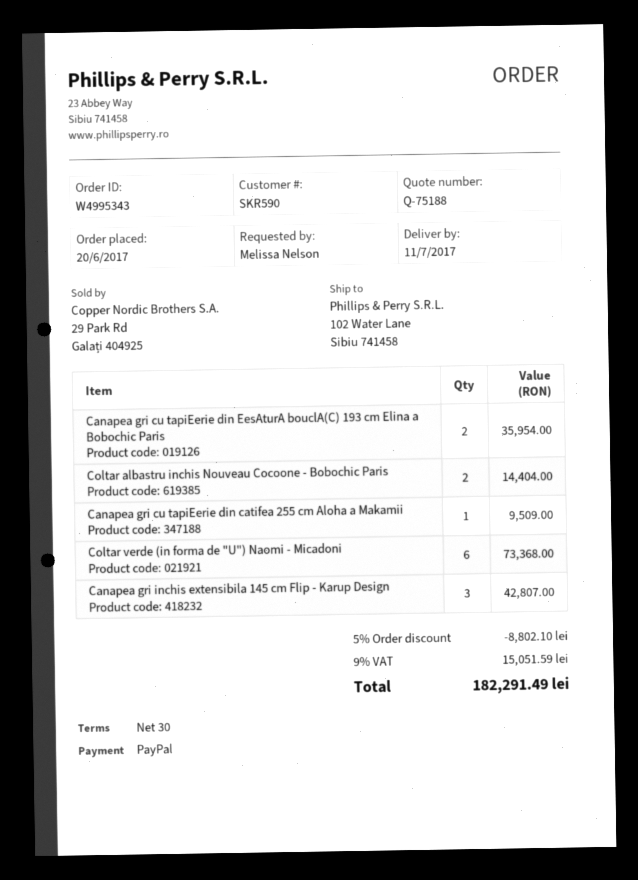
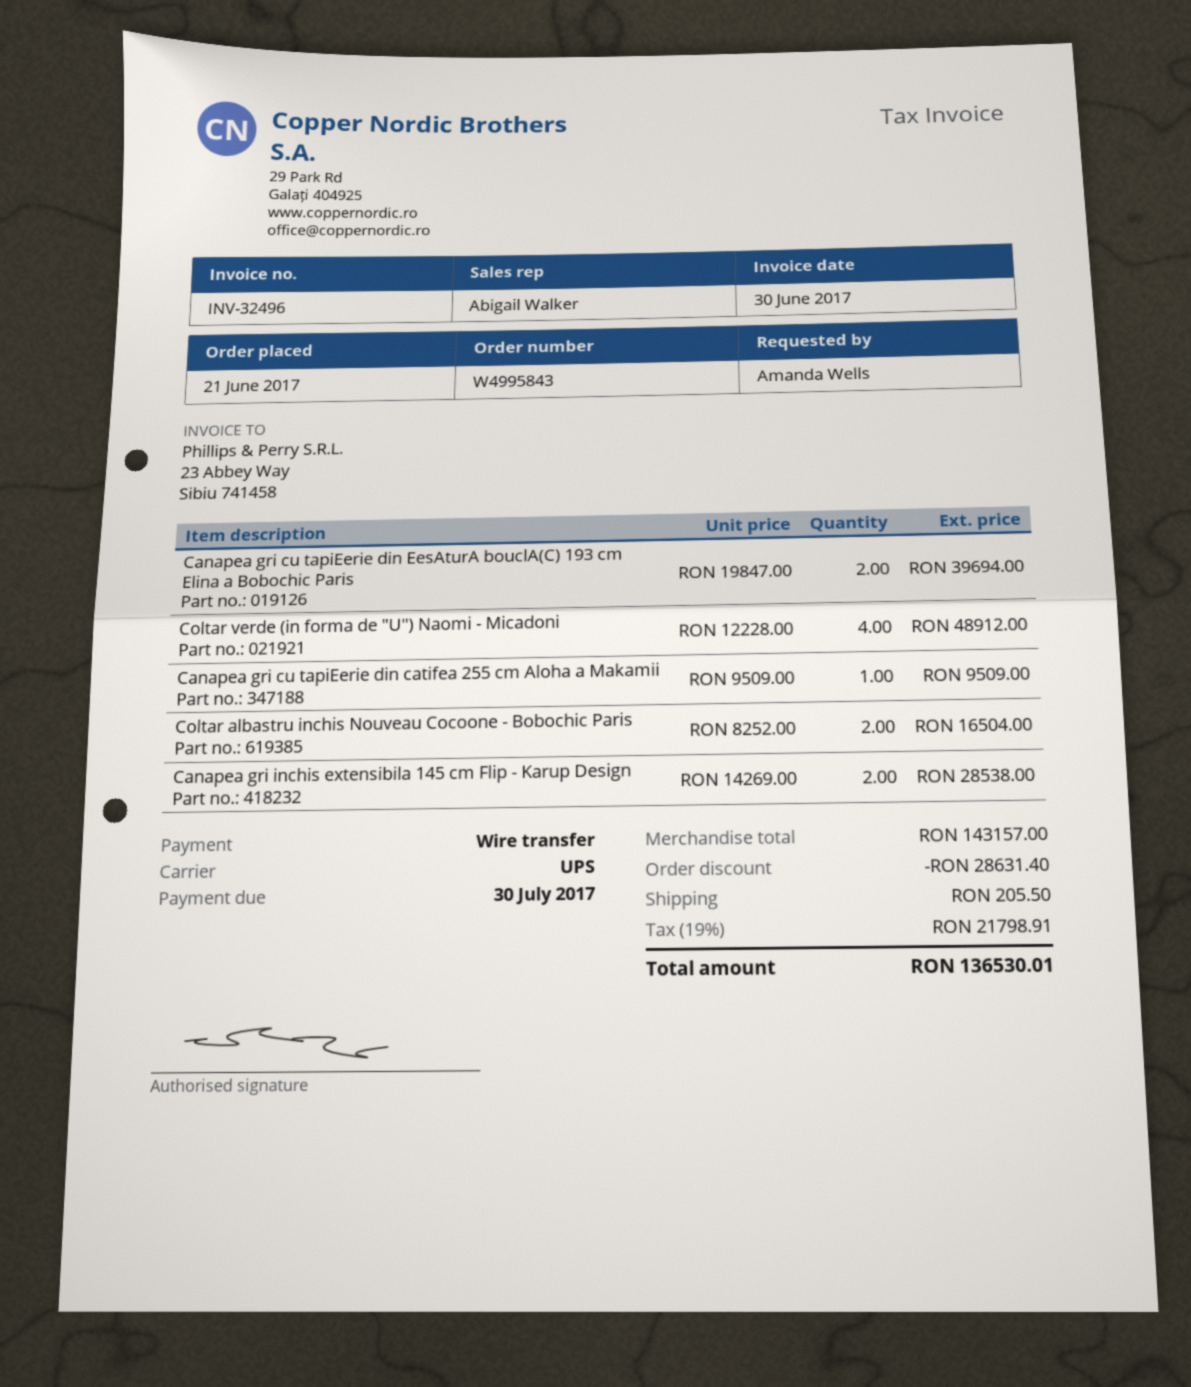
order number: W4995343 -> W4995843
order date: 2017-06-20 -> 2017-06-21
ordered by: Melissa Nelson -> Amanda Wells
payment method: PayPal -> bank transfer
Canapea gri cu tapiEerie din EesAturA bouclA(C) 193 cm Elina a Bobochic Paris: 2 for 35954.00 -> 2 for 39694.00
Coltar albastru inchis Nouveau Cocoone - Bobochic Paris: 2 for 14404.00 -> 2 for 16504.00
Coltar verde (in forma de "U") Naomi - Micadoni: 6 for 73368.00 -> 4 for 48912.00
Canapea gri inchis extensibila 145 cm Flip - Karup Design: 3 for 42807.00 -> 2 for 28538.00
discount: 8802.10 -> 28631.40
shipping: none -> 205.50
tax: 9% = 15051.59 -> 19% = 21798.91
total: 182291.49 -> 136530.01

